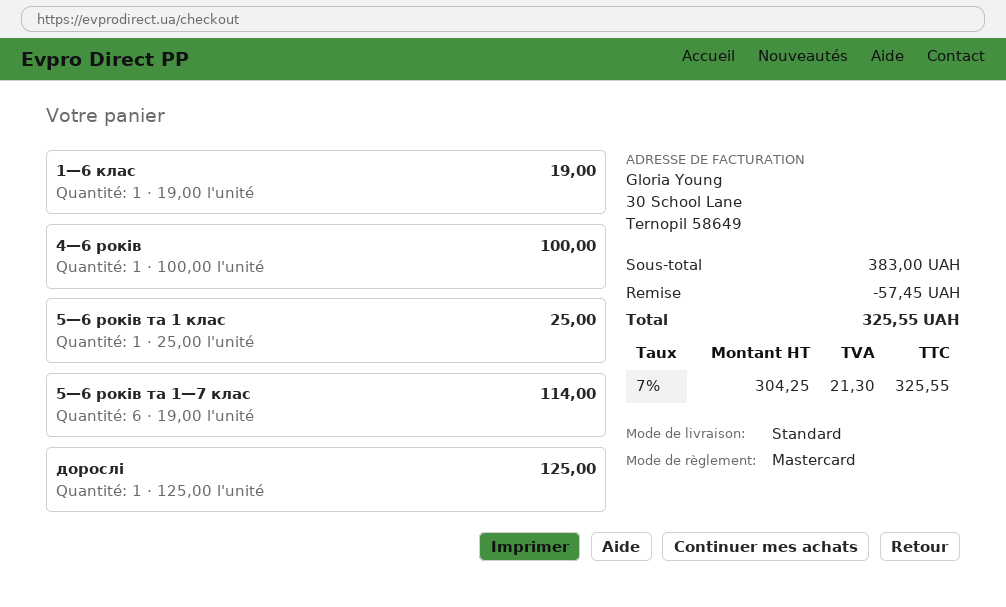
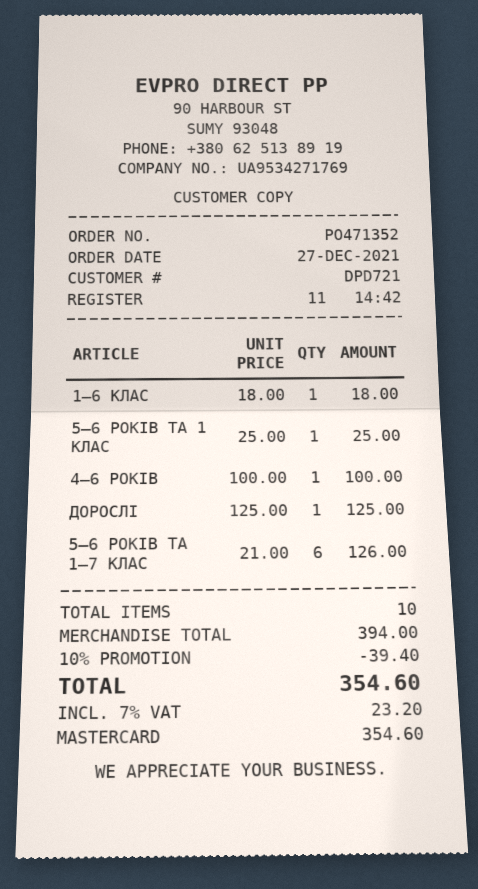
1—6 клас: 1 x 19.00 = 19.00 -> 1 x 18.00 = 18.00
5—6 років та 1—7 клас: 6 x 19.00 = 114.00 -> 6 x 21.00 = 126.00
subtotal: 383.00 -> 394.00
discount: 57.45 -> 39.40
tax: 7% = 21.30 -> 7% = 23.20
total: 325.55 -> 354.60

